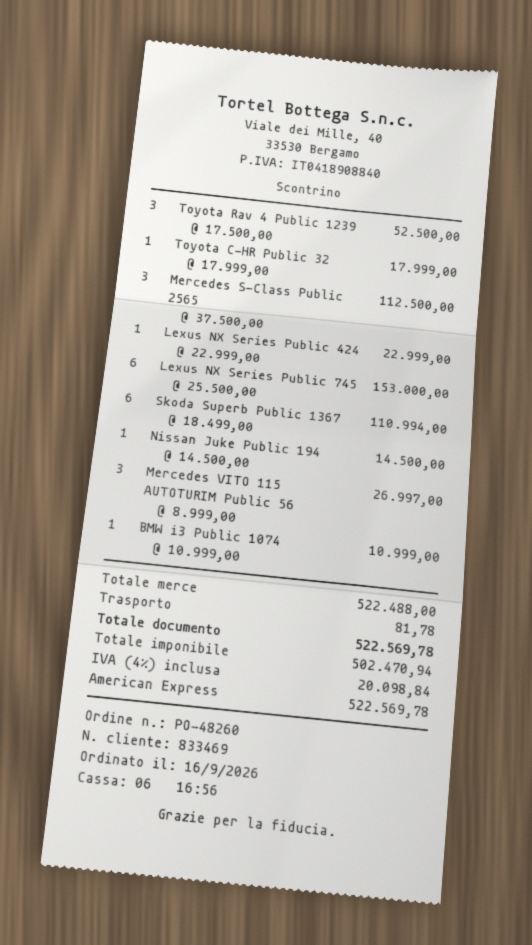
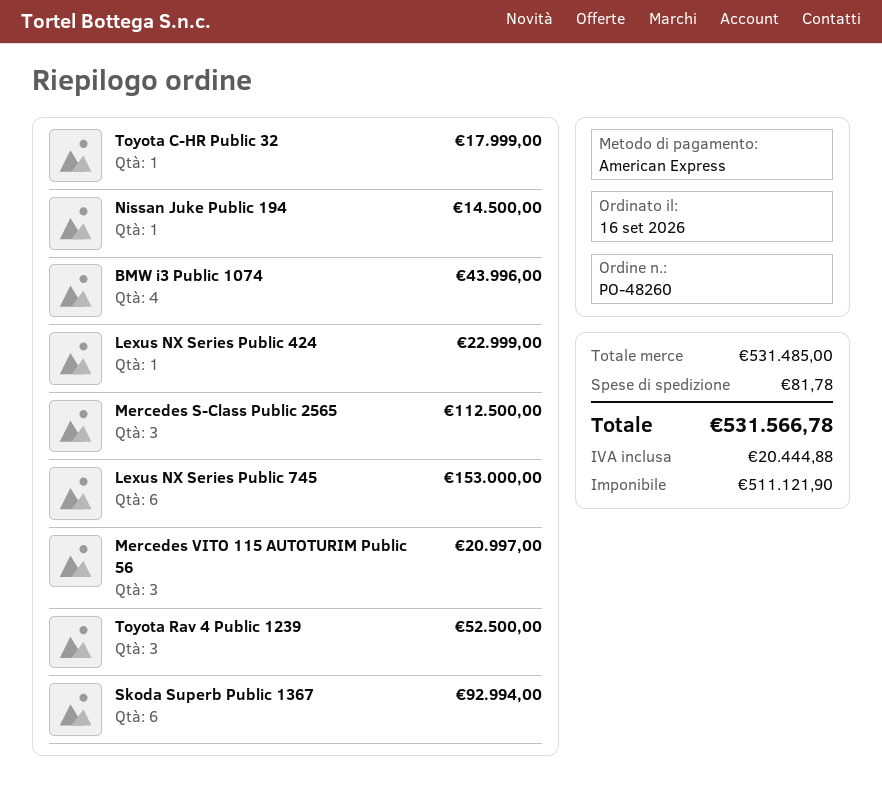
Skoda Superb Public 1367: 6 for 110994.00 -> 6 for 92994.00
Mercedes VITO 115 AUTOTURIM Public 56: 3 for 26997.00 -> 3 for 20997.00
BMW i3 Public 1074: 1 for 10999.00 -> 4 for 43996.00
subtotal: 522488.00 -> 531485.00
net: 502470.94 -> 511121.90
tax: 20098.84 -> 20444.88
total: 522569.78 -> 531566.78

